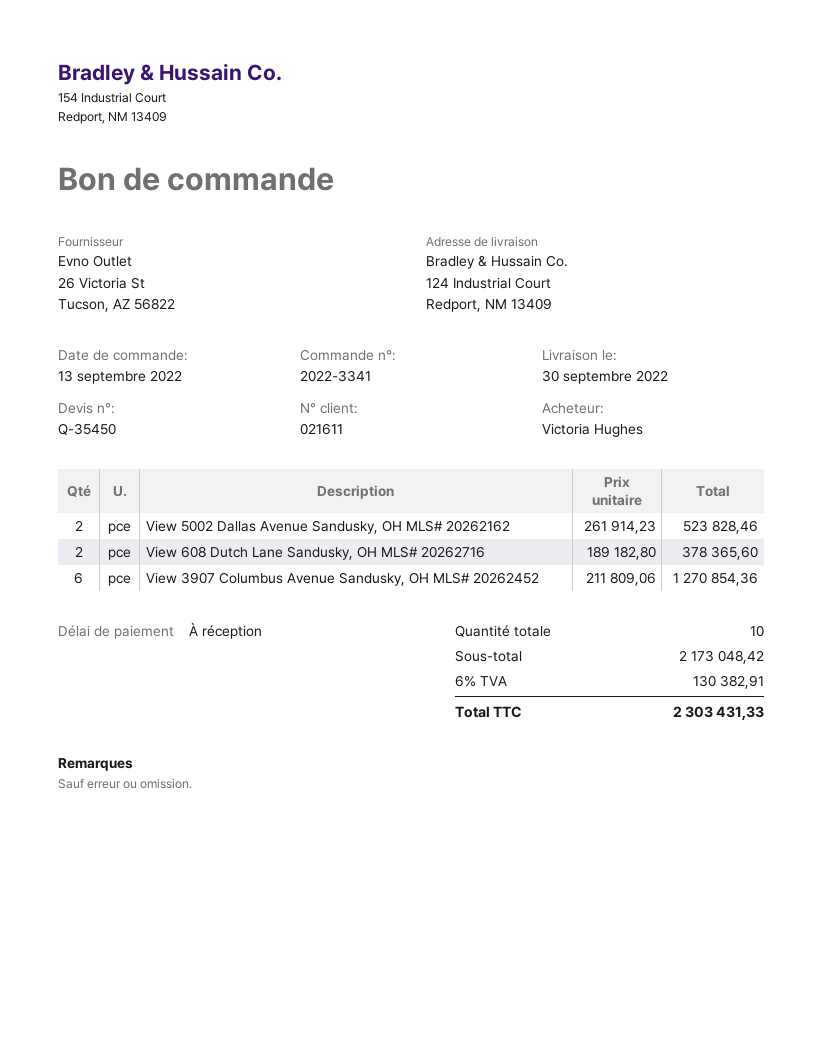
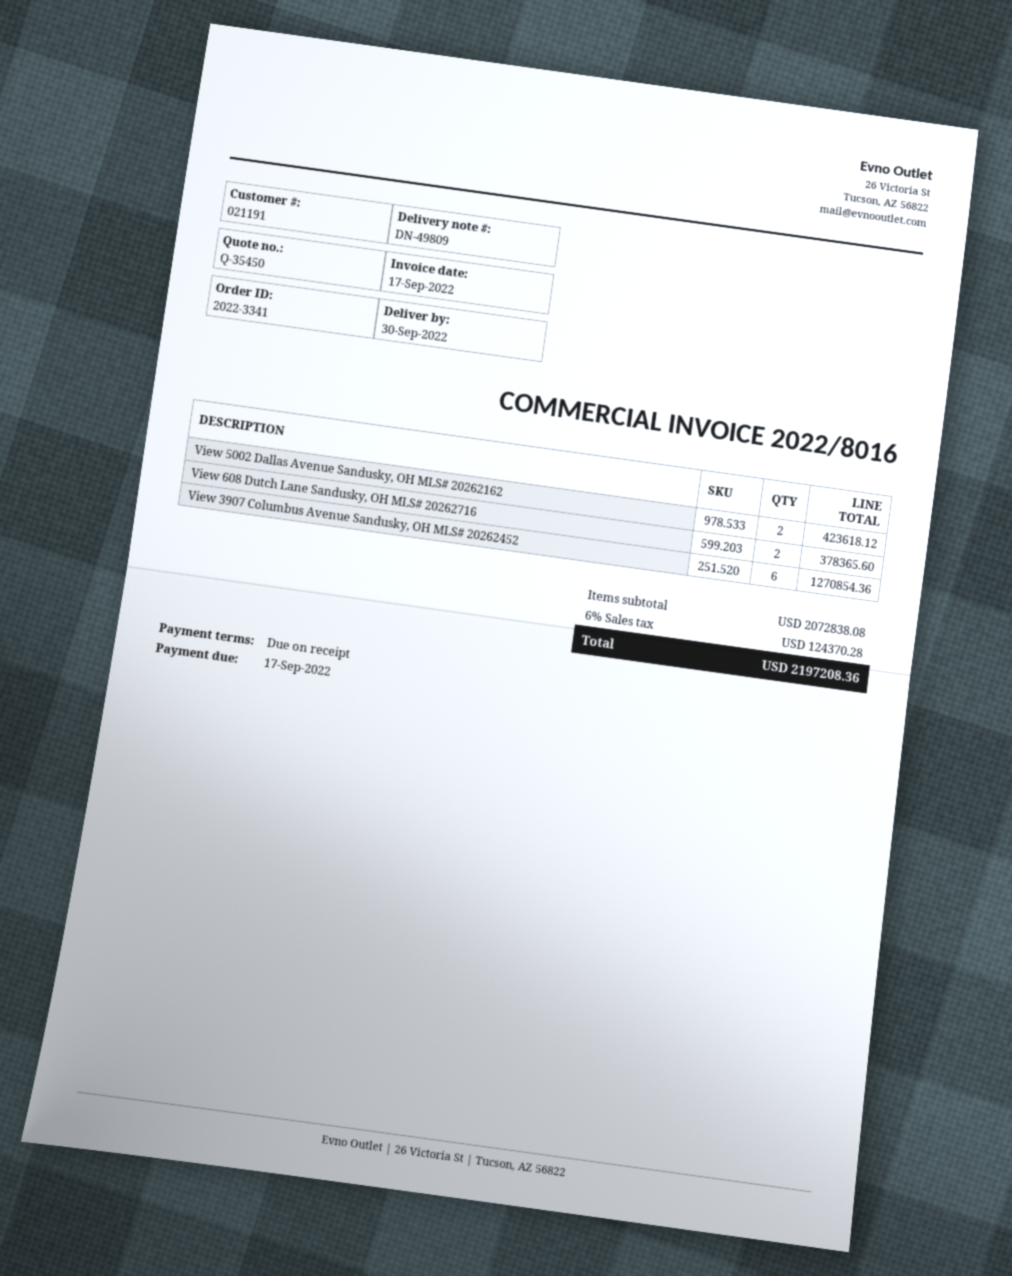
customer number: 021611 -> 021191
View 5002 Dallas Avenue Sandusky, OH MLS# 20262162: 2 for 523828.46 -> 2 for 423618.12
subtotal: 2173048.42 -> 2072838.08
tax: 6% = 130382.91 -> 6% = 124370.28
total: 2303431.33 -> 2197208.36

